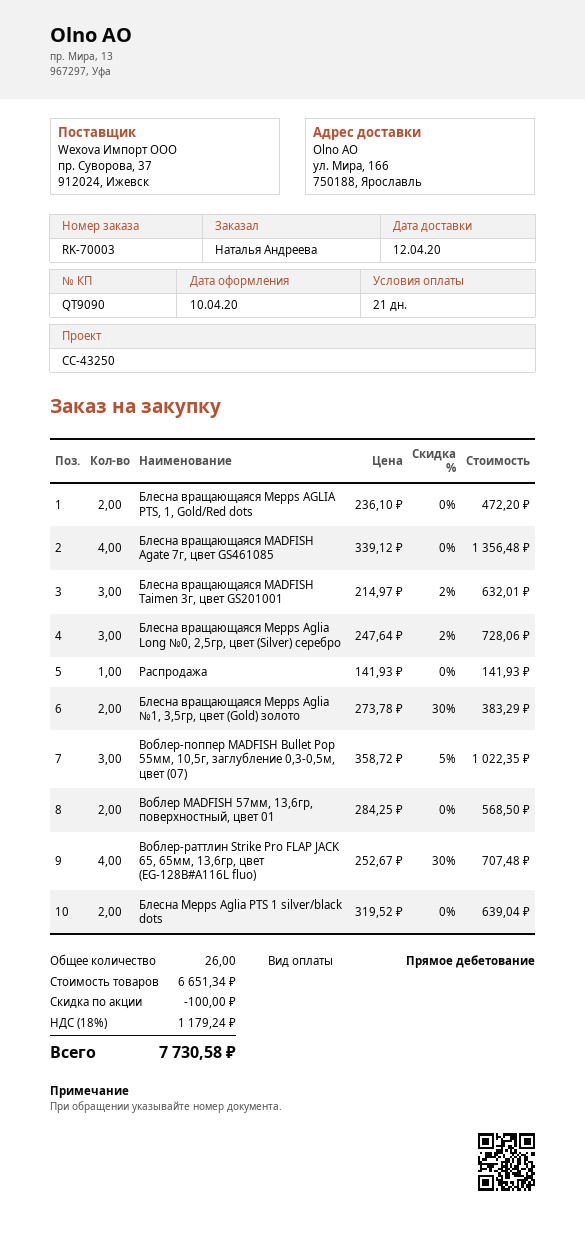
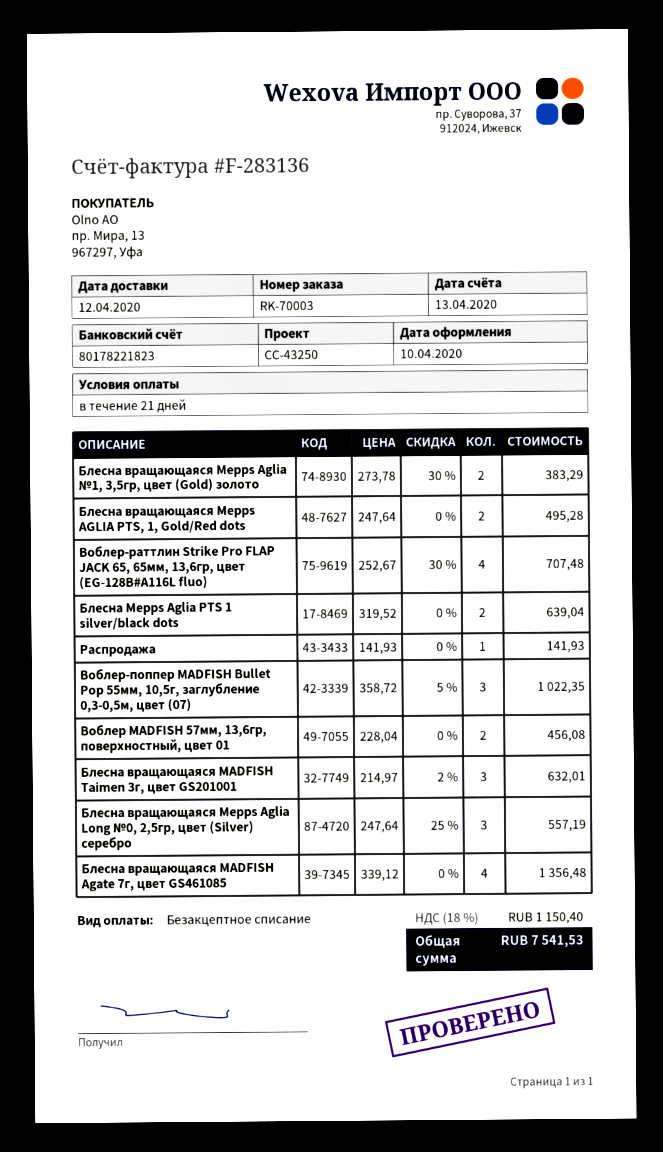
Блесна вращающаяся Mepps AGLIA PTS, 1, Gold/Red dots: 2 x 236.10 = 472.20 -> 2 x 247.64 = 495.28
Блесна вращающаяся Mepps Aglia Long №0, 2,5гр, цвет (Silver) серебро: 3 x 247.64 - 2% = 728.06 -> 3 x 247.64 - 25% = 557.19
Воблер MADFISH 57мм, 13,6гр, поверхностный, цвет 01: 2 x 284.25 = 568.50 -> 2 x 228.04 = 456.08
discount: 100.00 -> none
tax: 18% = 1179.24 -> 18% = 1150.40
total: 7730.58 -> 7541.53

